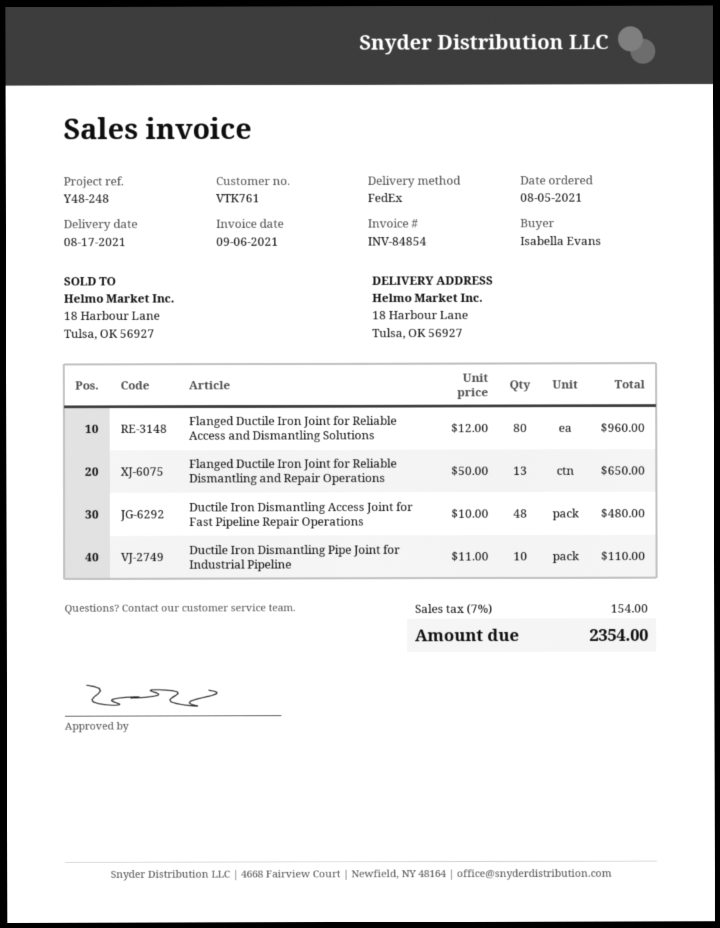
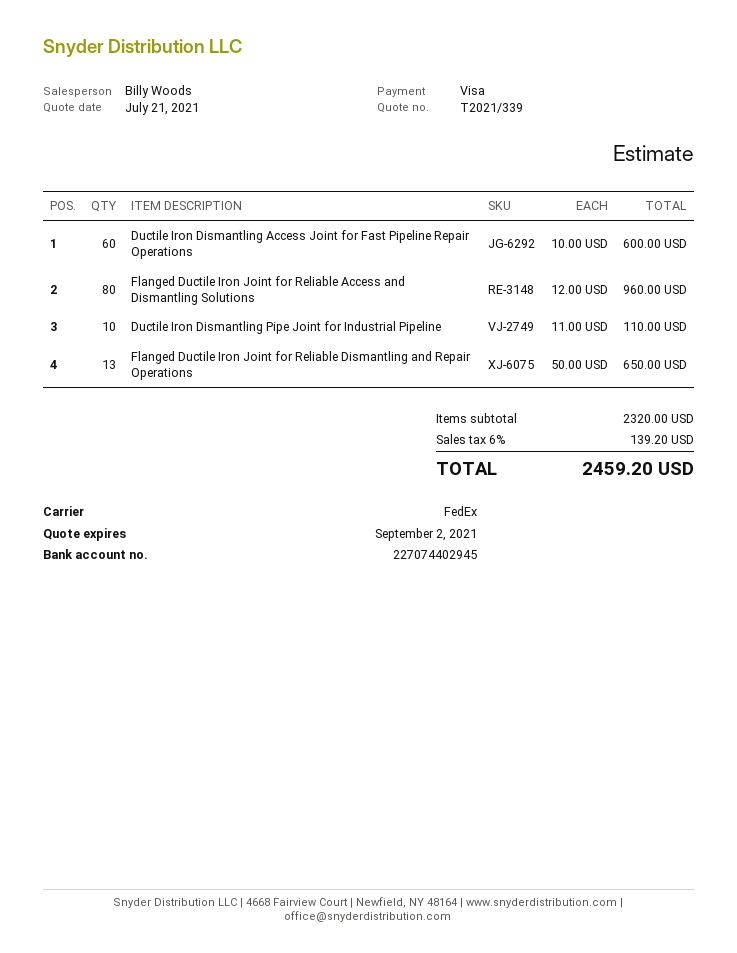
Ductile Iron Dismantling Access Joint for Fast Pipeline Repair Operations: 48 x 10.00 = 480.00 -> 60 x 10.00 = 600.00
tax: 7% = 154.00 -> 6% = 139.20
total: 2354.00 -> 2459.20

